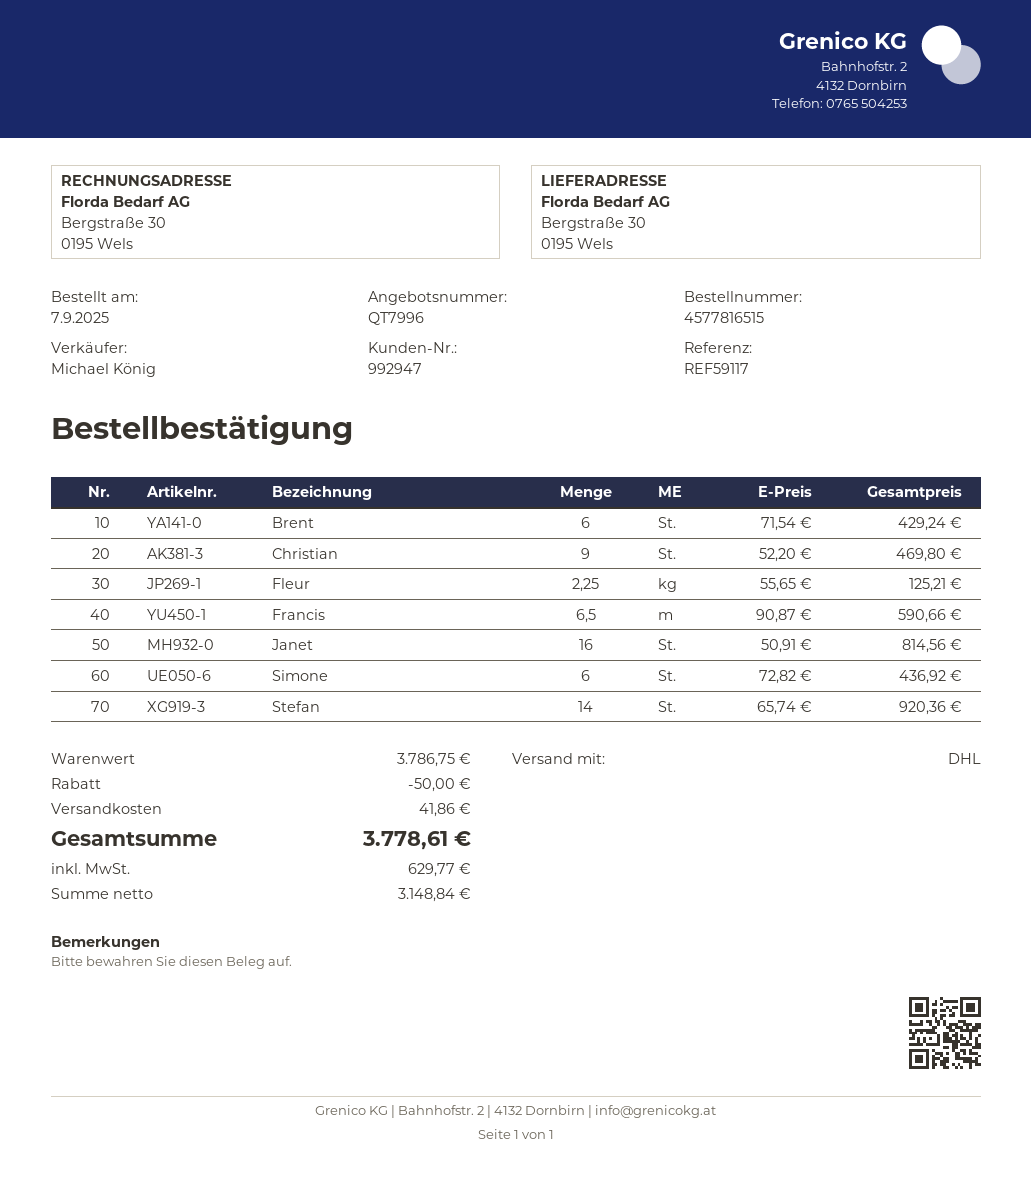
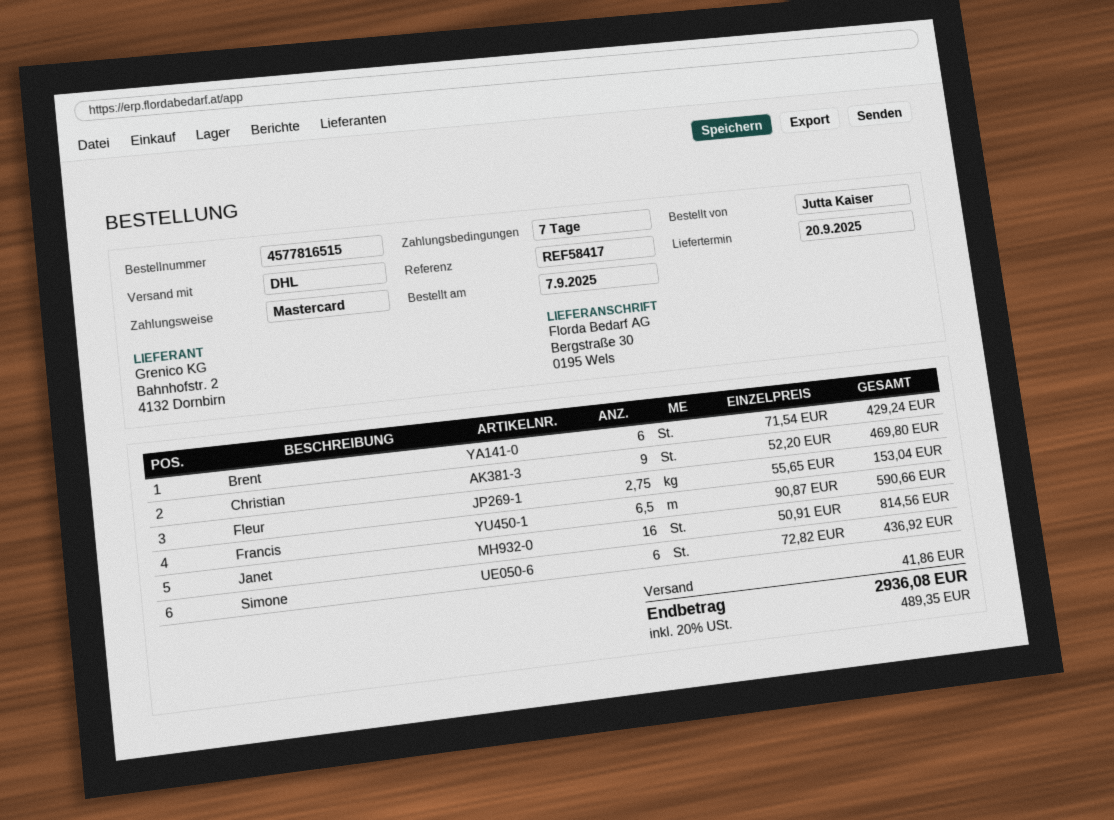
reference: REF59117 -> REF58417
Fleur: 2.25 x 55.65 = 125.21 -> 2.75 x 55.65 = 153.04
Stefan: 14 x 65.74 = 920.36 -> none
discount: 50.00 -> none
tax: 629.77 -> 489.35
total: 3778.61 -> 2936.08

